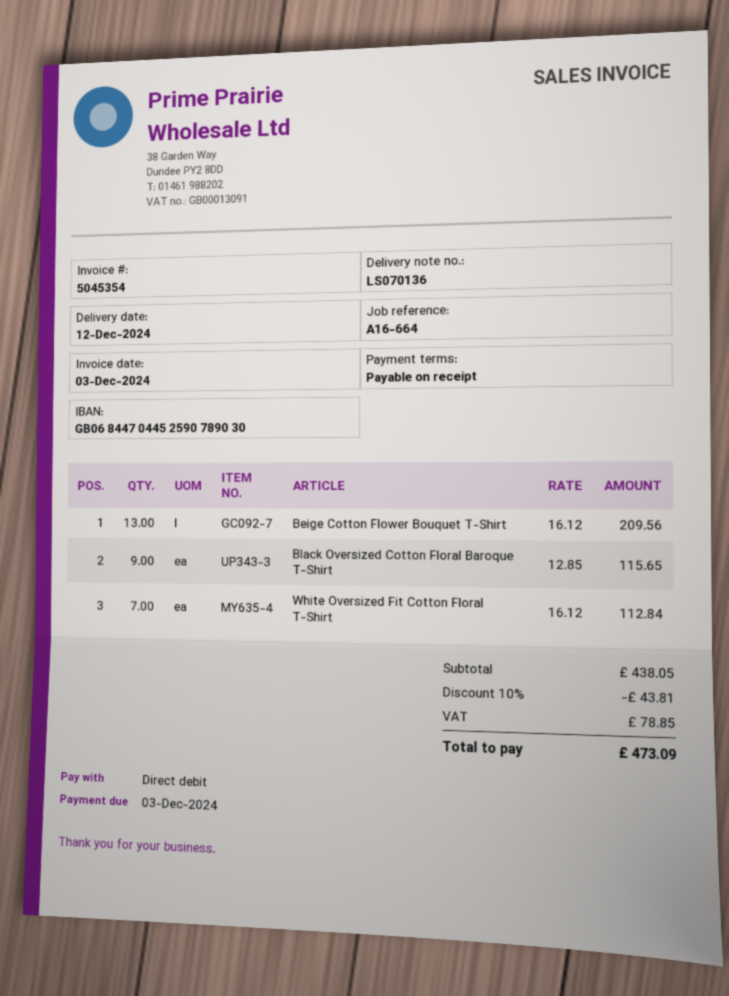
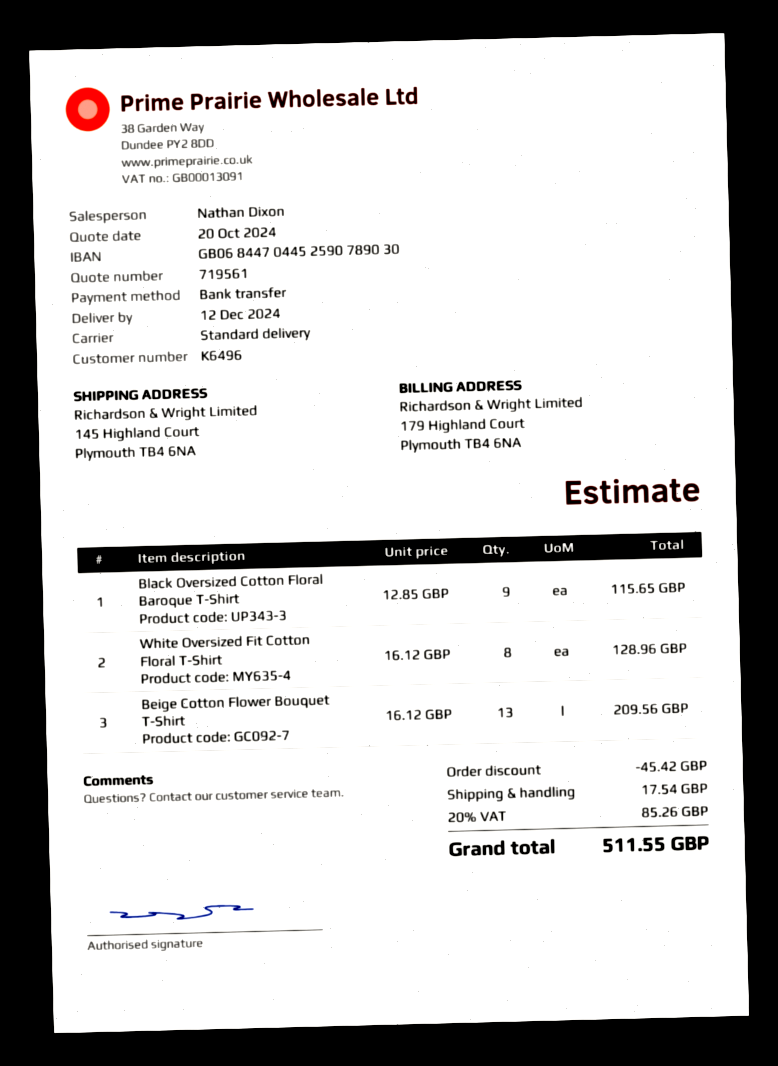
payment method: direct debit -> bank transfer
White Oversized Fit Cotton Floral T-Shirt: 7 x 16.12 = 112.84 -> 8 x 16.12 = 128.96
discount: 43.81 -> 45.42
shipping: none -> 17.54
tax: 78.85 -> 85.26
total: 473.09 -> 511.55

